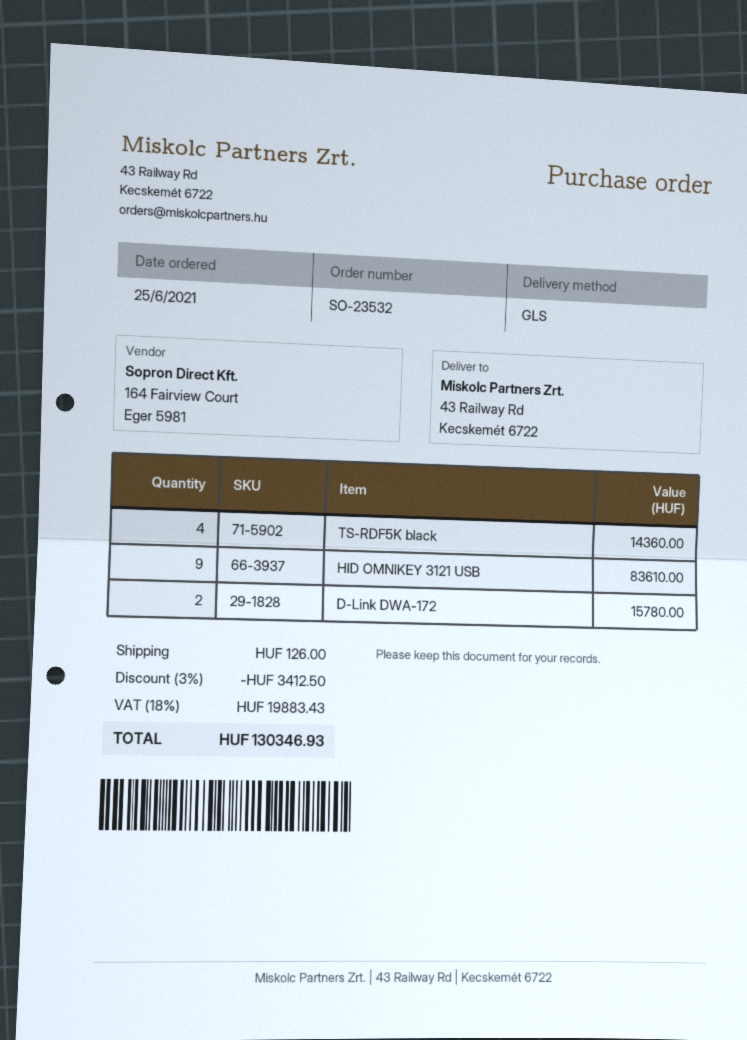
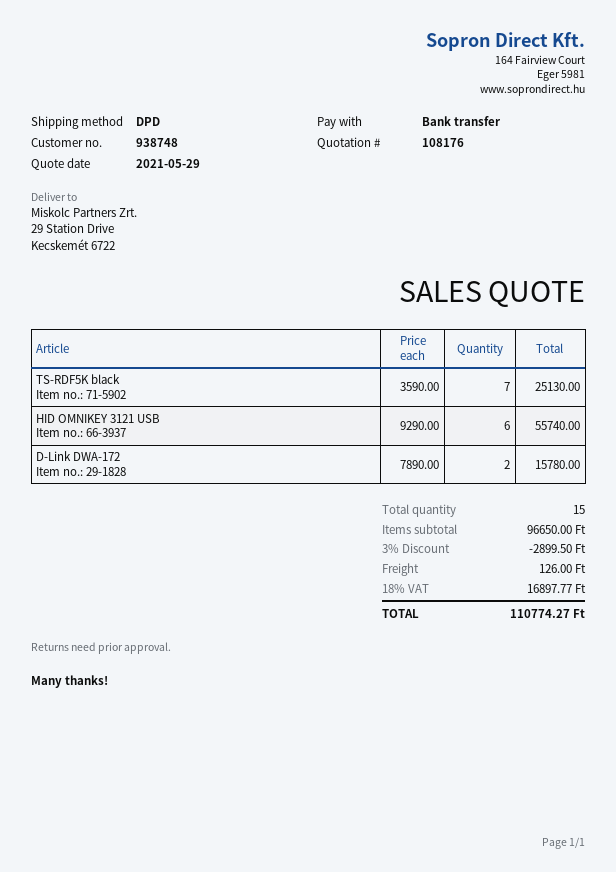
shipping method: GLS -> DPD
ship to: 43 Railway Rd, Kecskemét 6722 -> 29 Station Drive, Kecskemét 6722
TS-RDF5K black: 4 for 14360.00 -> 7 for 25130.00
HID OMNIKEY 3121 USB: 9 for 83610.00 -> 6 for 55740.00
discount: 3% = 3412.50 -> 3% = 2899.50
tax: 18% = 19883.43 -> 18% = 16897.77
total: 130346.93 -> 110774.27

